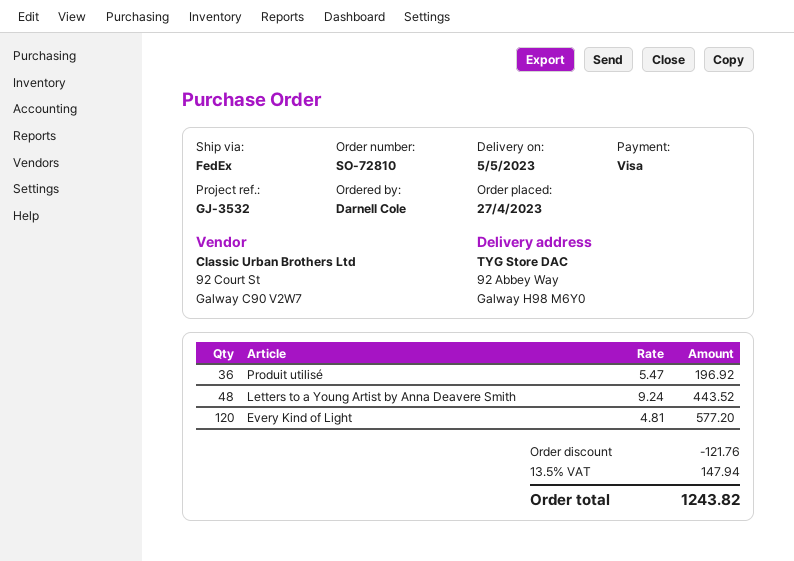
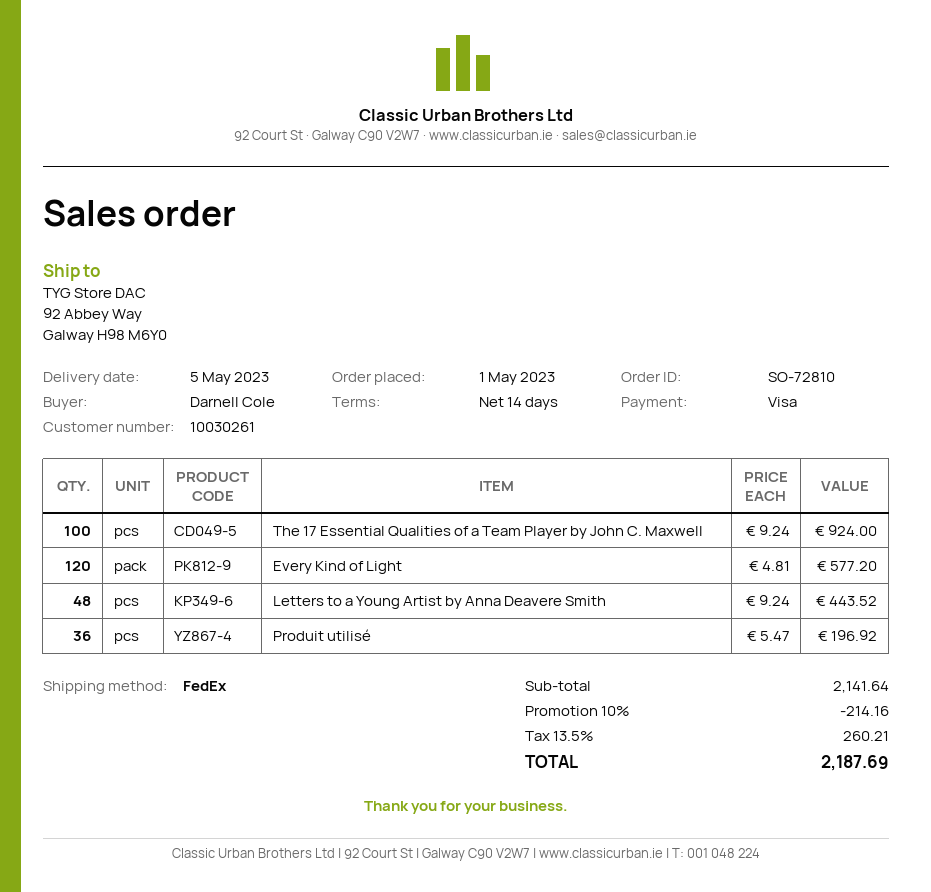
order date: 2023-04-27 -> 2023-05-01
The 17 Essential Qualities of a Team Player by John C. Maxwell: none -> 100 x 9.24 = 924.00
discount: 121.76 -> 214.16
tax: 13.5% = 147.94 -> 13.5% = 260.21
total: 1243.82 -> 2187.69

